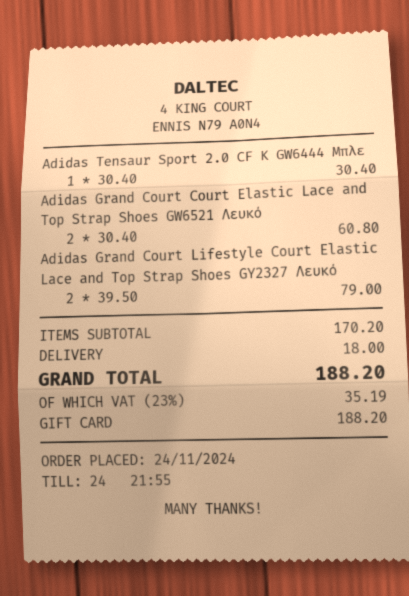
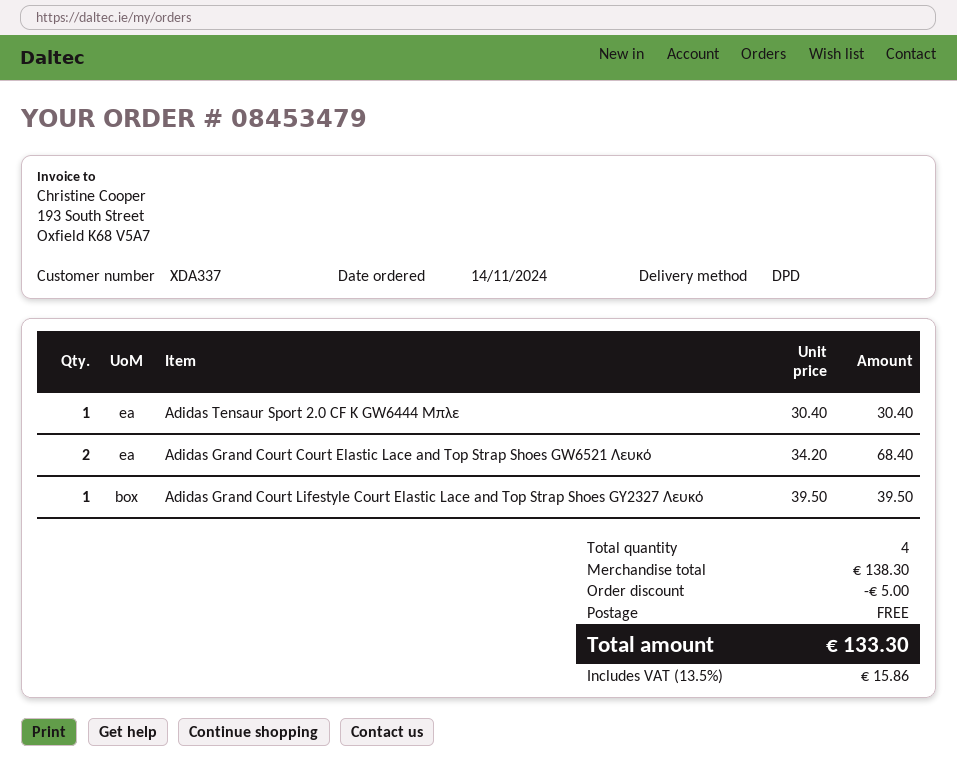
order date: 2024-11-24 -> 2024-11-14
Adidas Grand Court Court Elastic Lace and Top Strap Shoes GW6521 Λευκό: 2 x 30.40 = 60.80 -> 2 x 34.20 = 68.40
Adidas Grand Court Lifestyle Court Elastic Lace and Top Strap Shoes GY2327 Λευκό: 2 x 39.50 = 79.00 -> 1 x 39.50 = 39.50
subtotal: 170.20 -> 138.30
discount: none -> 5.00
shipping: 18.00 -> 0.00
tax: 23% = 35.19 -> 13.5% = 15.86
total: 188.20 -> 133.30

